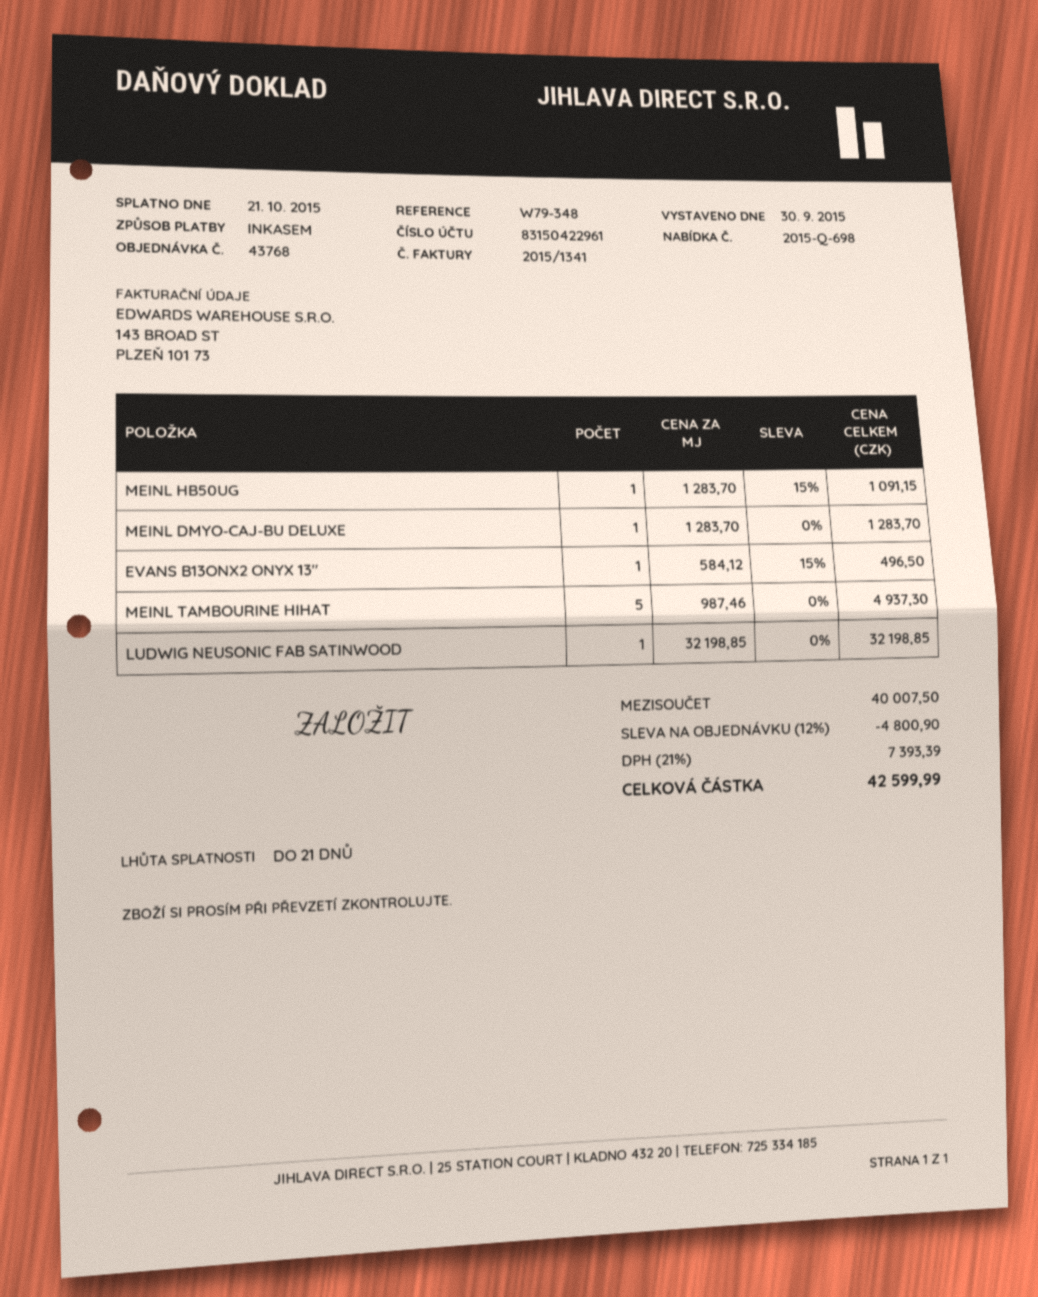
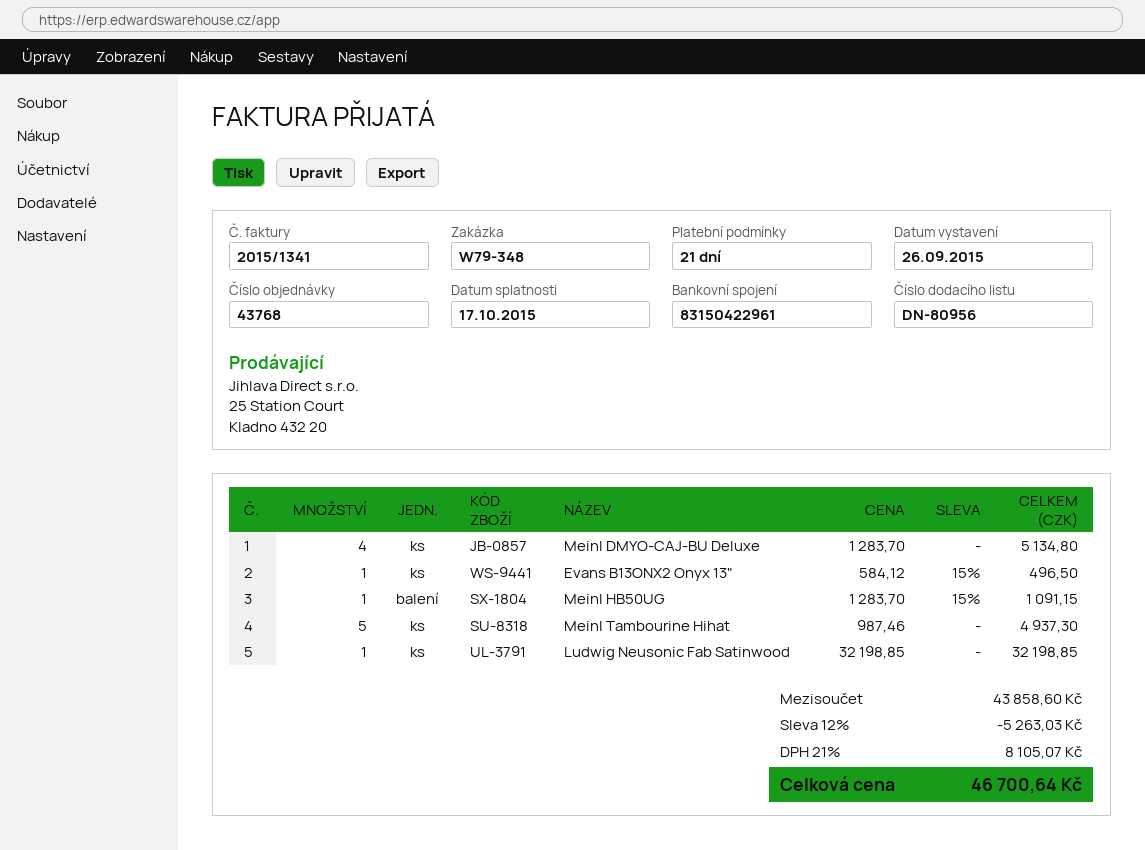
invoice date: 2015-09-30 -> 2015-09-26
due date: 2015-10-21 -> 2015-10-17
MEINL DMYO-CAJ-BU DELUXE: 1 x 1283.70 = 1283.70 -> 4 x 1283.70 = 5134.80
subtotal: 40007.50 -> 43858.60
discount: 12% = 4800.90 -> 12% = 5263.03
tax: 21% = 7393.39 -> 21% = 8105.07
total: 42599.99 -> 46700.64

